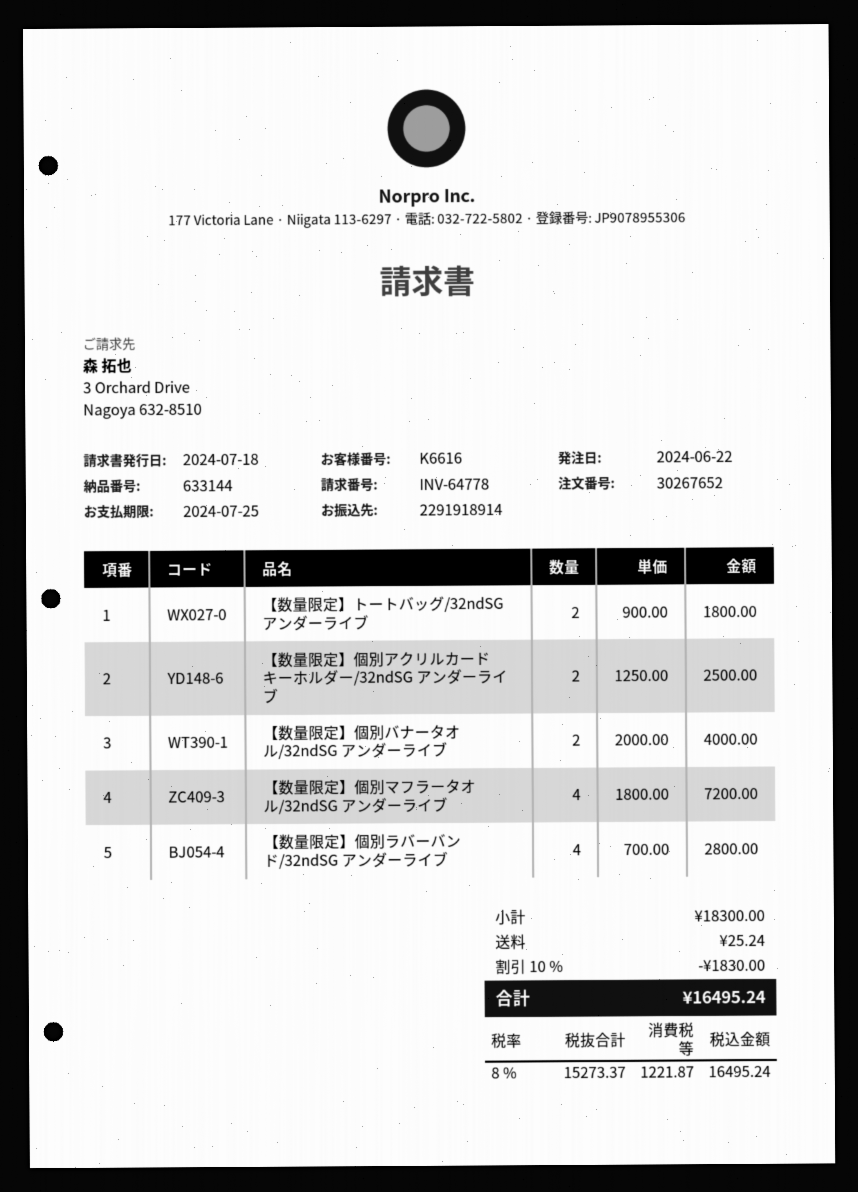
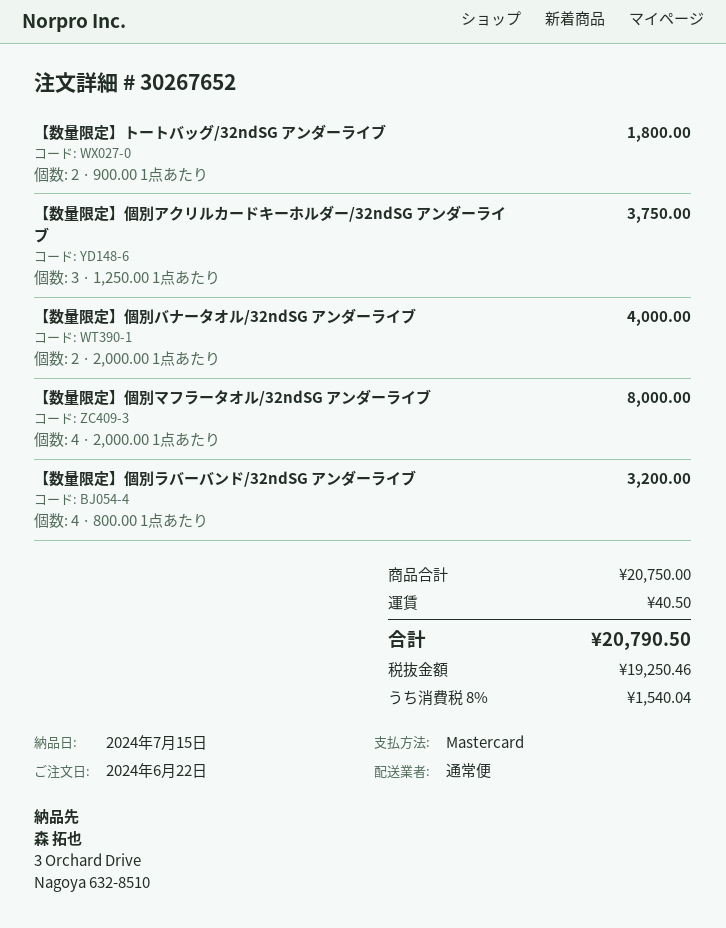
【数量限定】個別アクリルカードキーホルダー/32ndSG アンダーライブ: 2 x 1250.00 = 2500.00 -> 3 x 1250.00 = 3750.00
【数量限定】個別マフラータオル/32ndSG アンダーライブ: 4 x 1800.00 = 7200.00 -> 4 x 2000.00 = 8000.00
【数量限定】個別ラバーバンド/32ndSG アンダーライブ: 4 x 700.00 = 2800.00 -> 4 x 800.00 = 3200.00
subtotal: 18300.00 -> 20750.00
discount: 10% = 1830.00 -> none
shipping: 25.24 -> 40.50
net: 15273.37 -> 19250.46
tax: 8% = 1221.87 -> 8% = 1540.04
total: 16495.24 -> 20790.50

